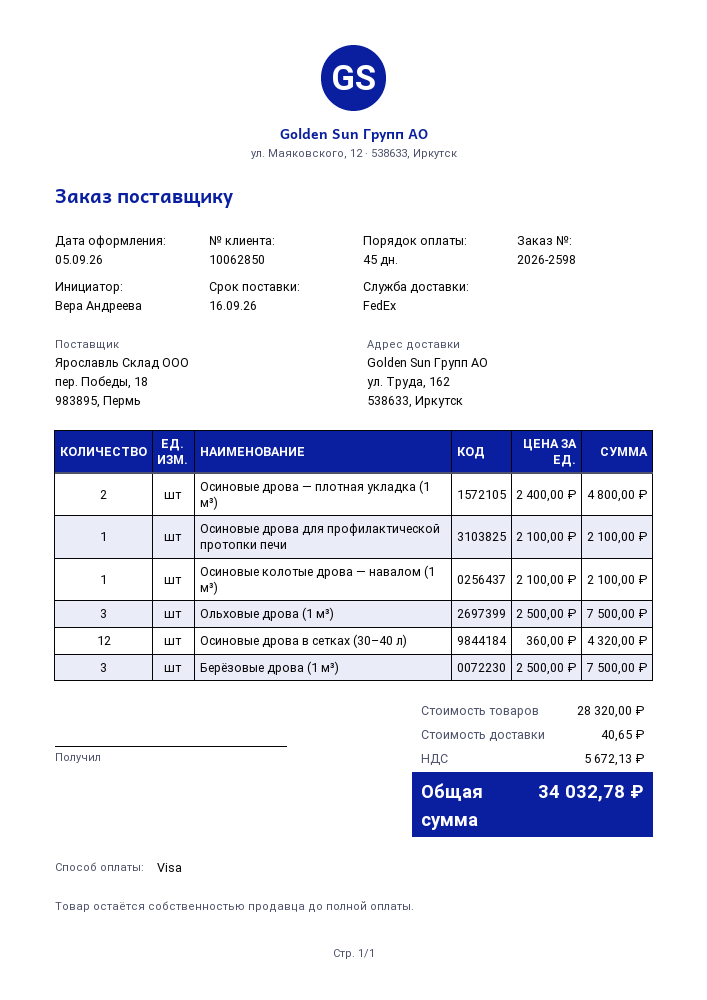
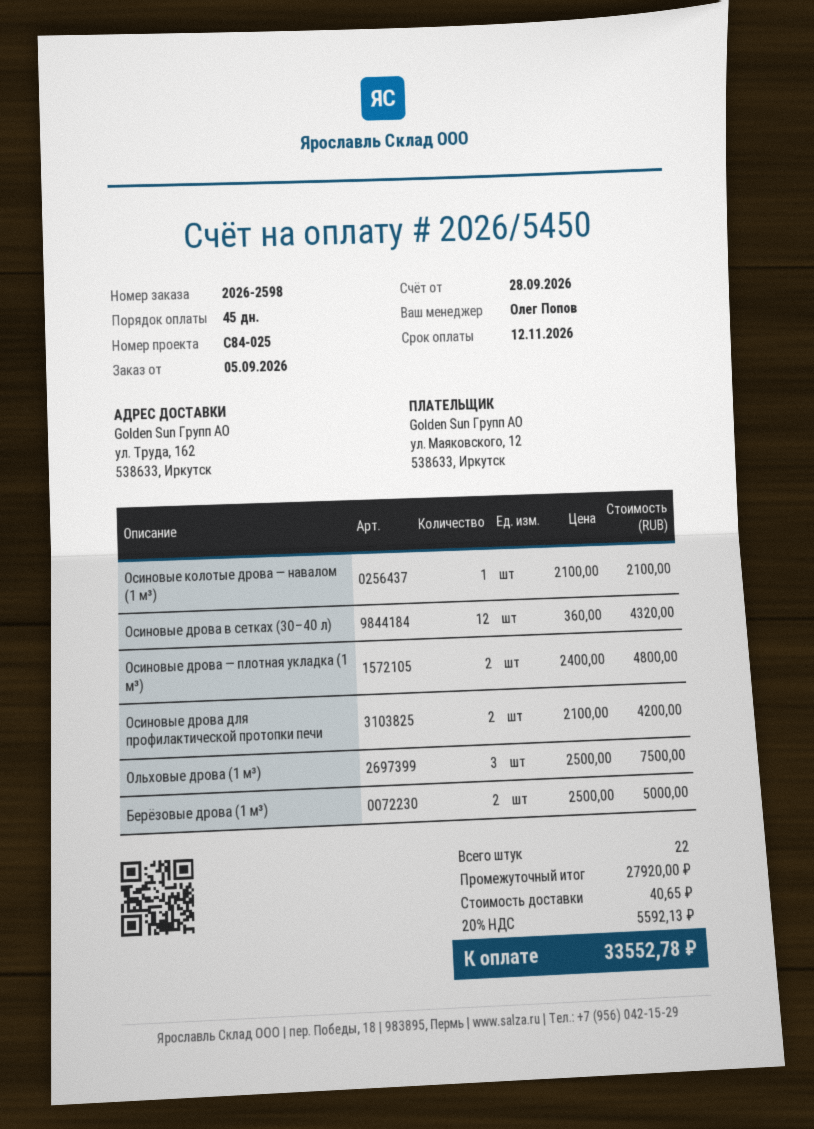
Осиновые дрова для профилактической протопки печи: 1 x 2100.00 = 2100.00 -> 2 x 2100.00 = 4200.00
Берёзовые дрова (1 м³): 3 x 2500.00 = 7500.00 -> 2 x 2500.00 = 5000.00
subtotal: 28320.00 -> 27920.00
tax: 5672.13 -> 5592.13
total: 34032.78 -> 33552.78

